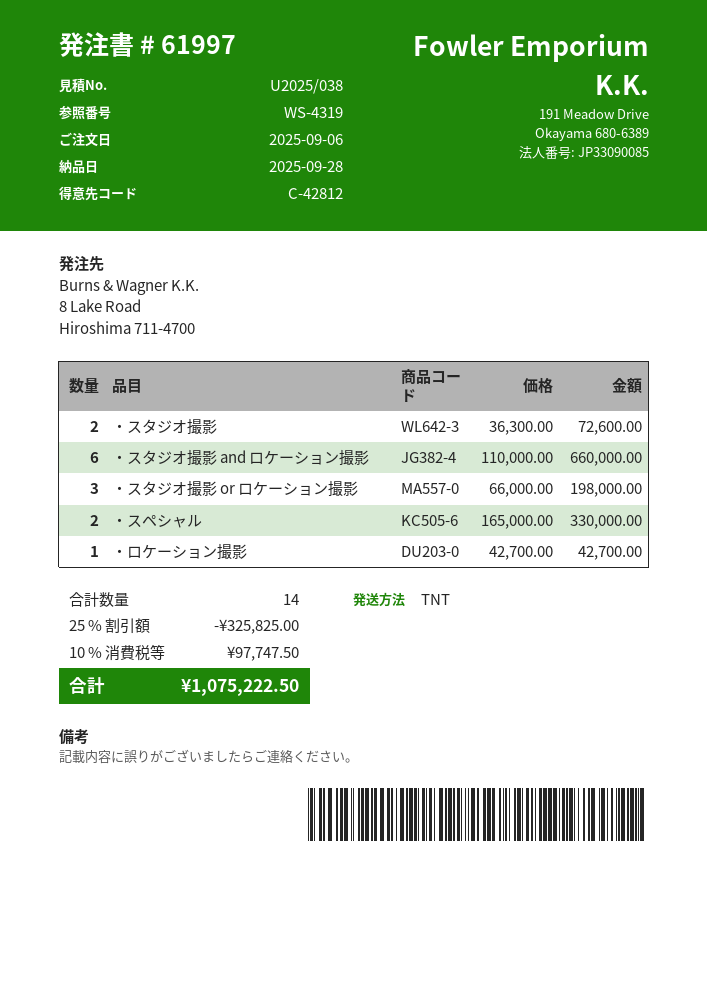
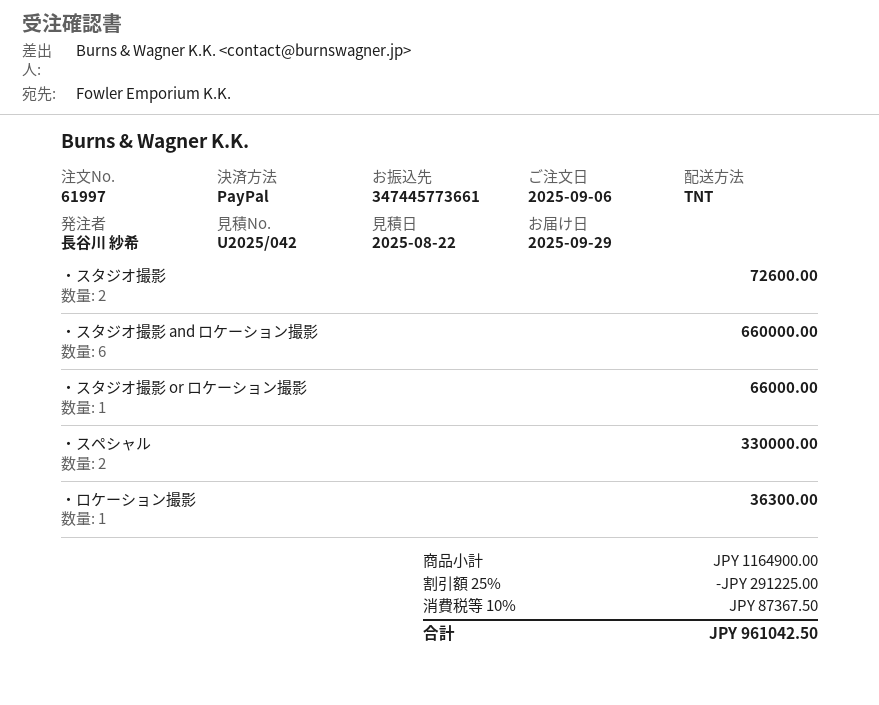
quote number: U2025/038 -> U2025/042
delivery date: 2025-09-28 -> 2025-09-29
・スタジオ撮影 or ロケーション撮影: 3 for 198000.00 -> 1 for 66000.00
・ロケーション撮影: 1 for 42700.00 -> 1 for 36300.00
discount: 25% = 325825.00 -> 25% = 291225.00
tax: 10% = 97747.50 -> 10% = 87367.50
total: 1075222.50 -> 961042.50

